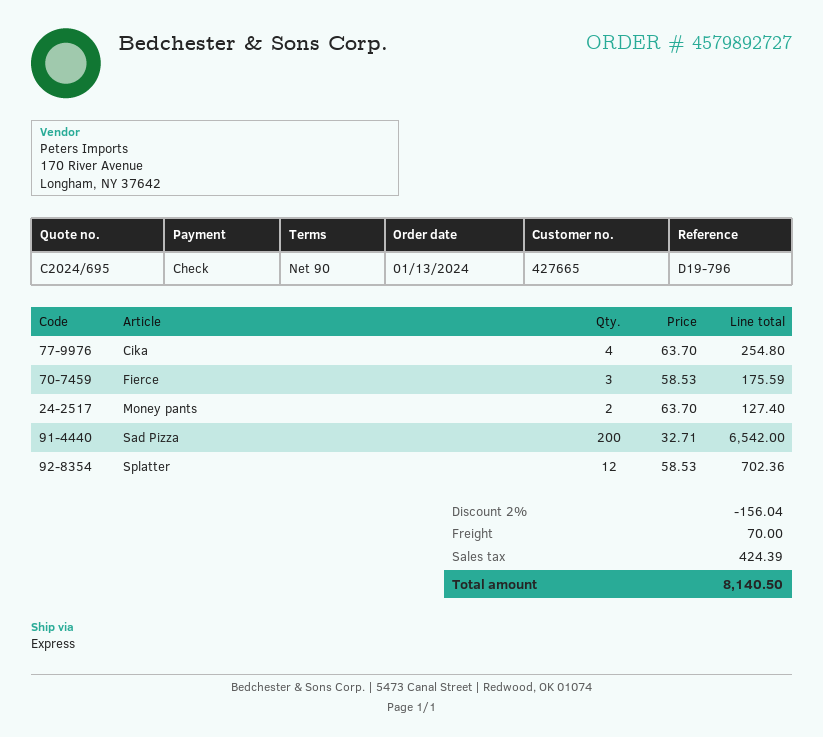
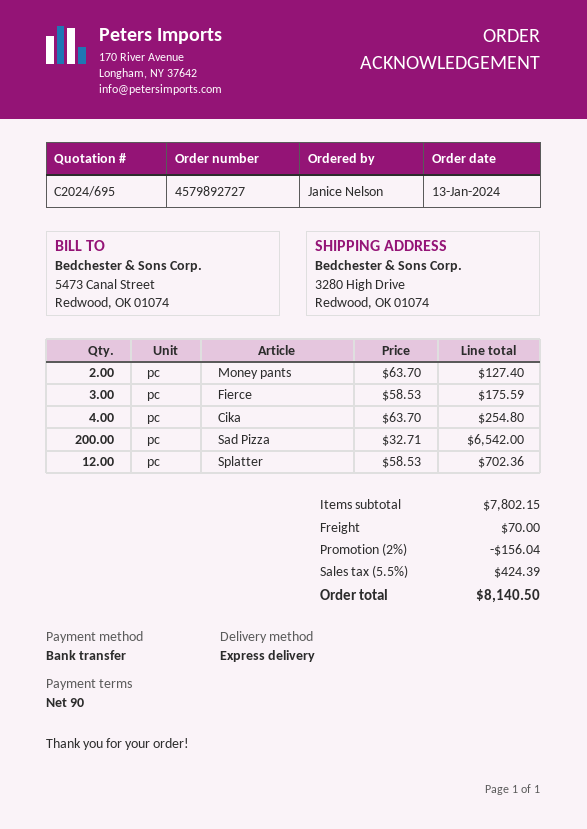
payment method: cheque -> bank transfer

